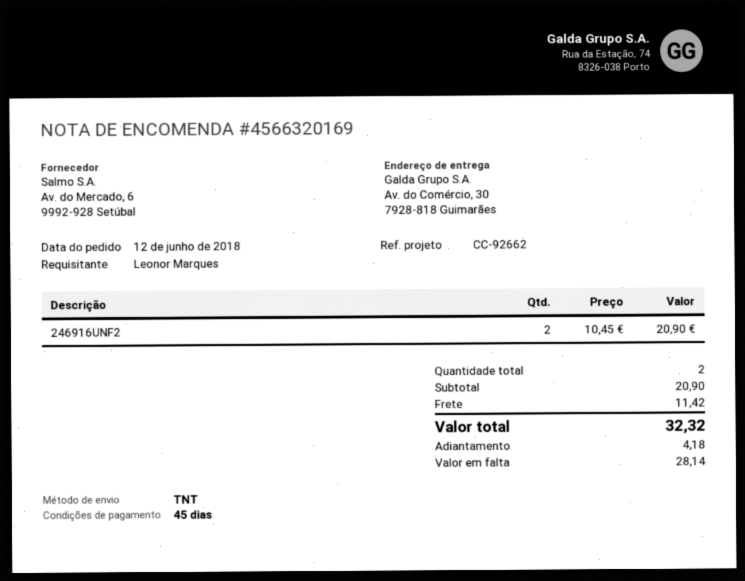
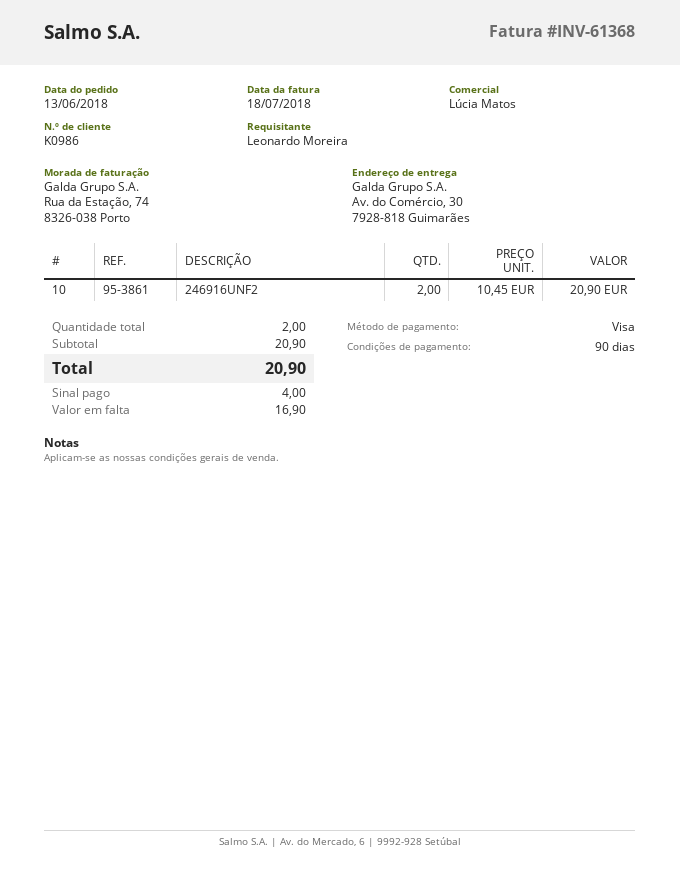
order date: 2018-06-12 -> 2018-06-13
payment terms: 45 days -> 90 days
ordered by: Leonor Marques -> Leonardo Moreira
shipping: 11.42 -> none
total: 32.32 -> 20.90
deposit: 4.18 -> 4.00
balance: 28.14 -> 16.90

